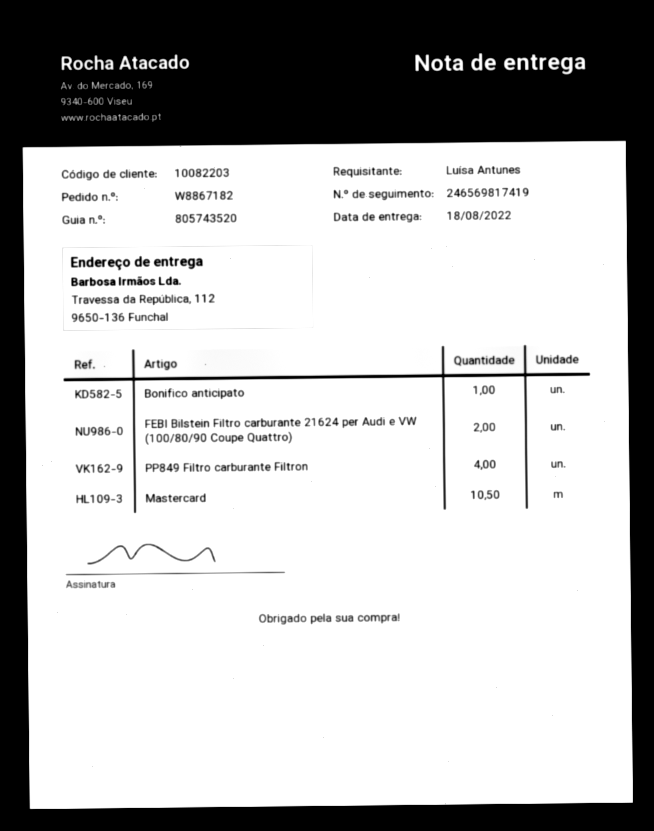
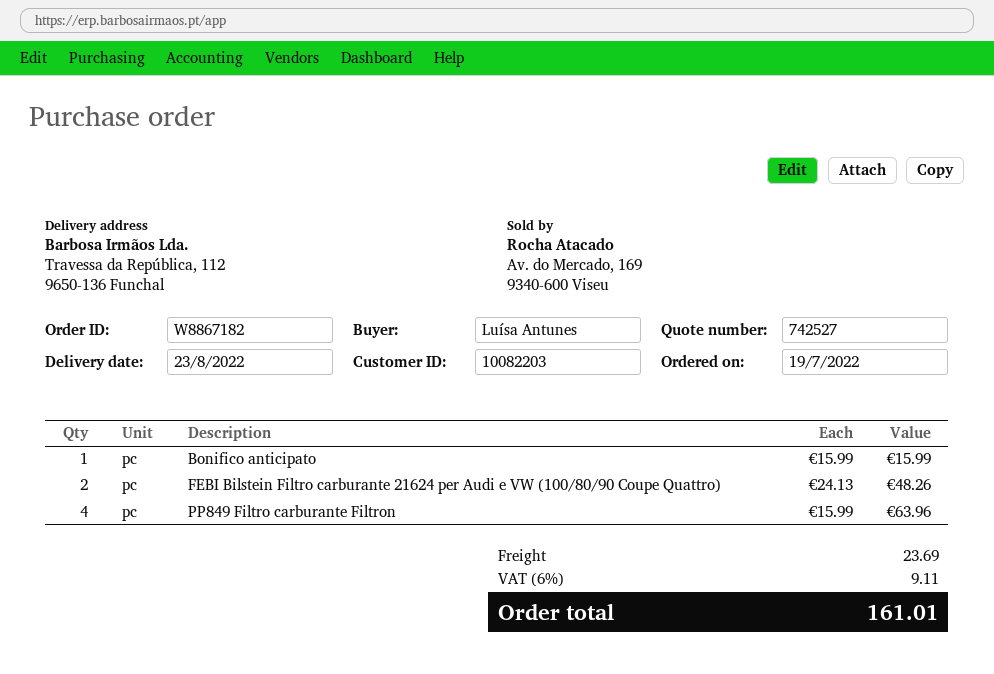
delivery date: 2022-08-18 -> 2022-08-23
Mastercard: 10.5 -> none

